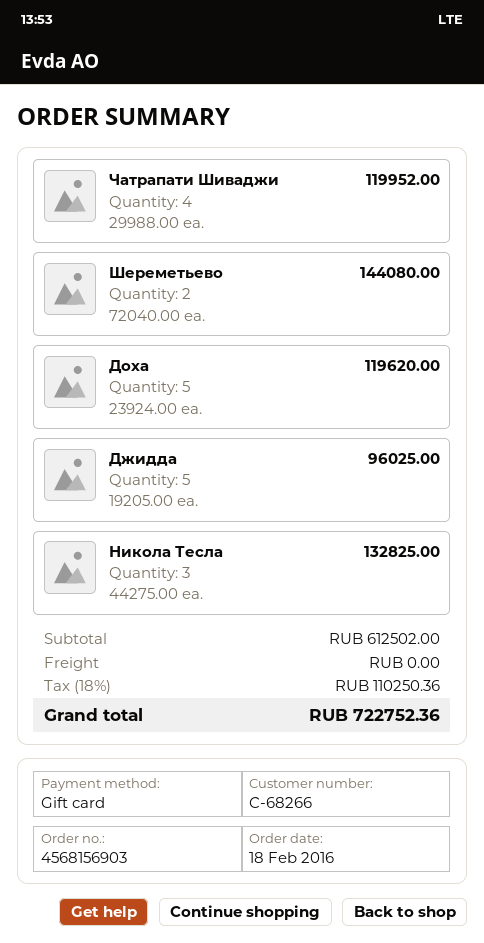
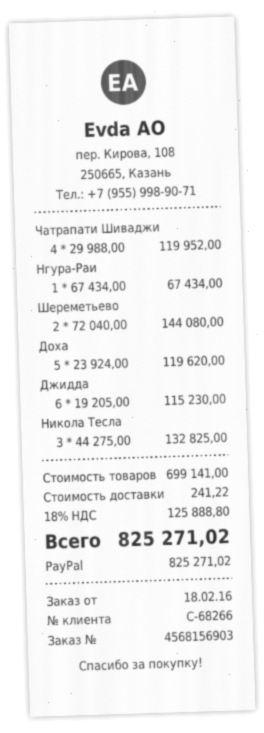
payment method: gift card -> PayPal
Джидда: 5 x 19205.00 = 96025.00 -> 6 x 19205.00 = 115230.00
Нгура-Раи: none -> 1 x 67434.00 = 67434.00
subtotal: 612502.00 -> 699141.00
shipping: 0.00 -> 241.22
tax: 18% = 110250.36 -> 18% = 125888.80
total: 722752.36 -> 825271.02

